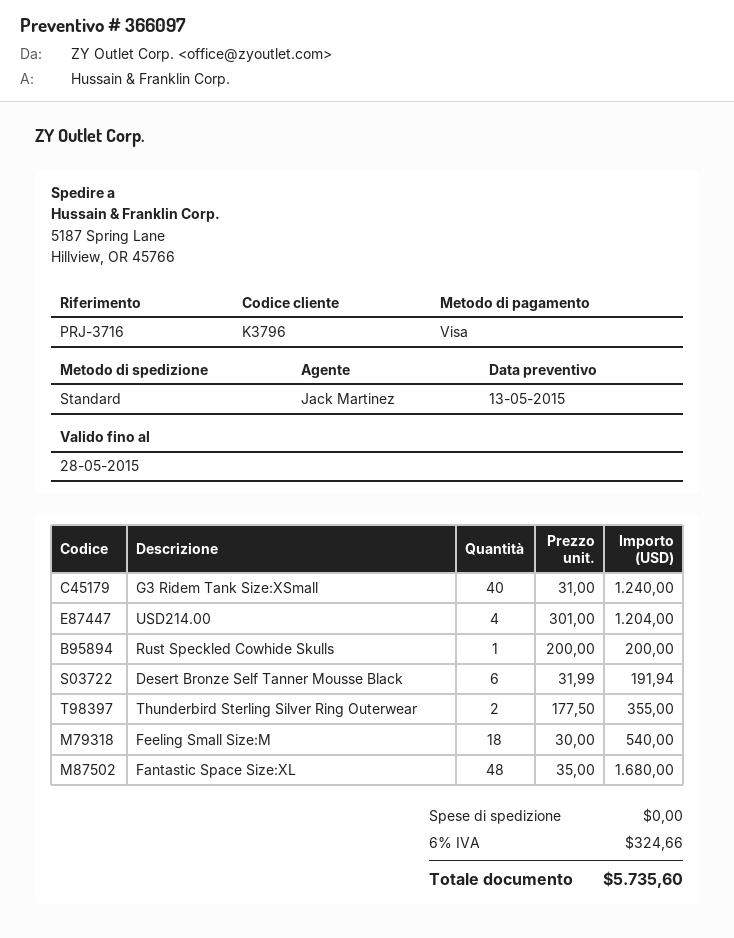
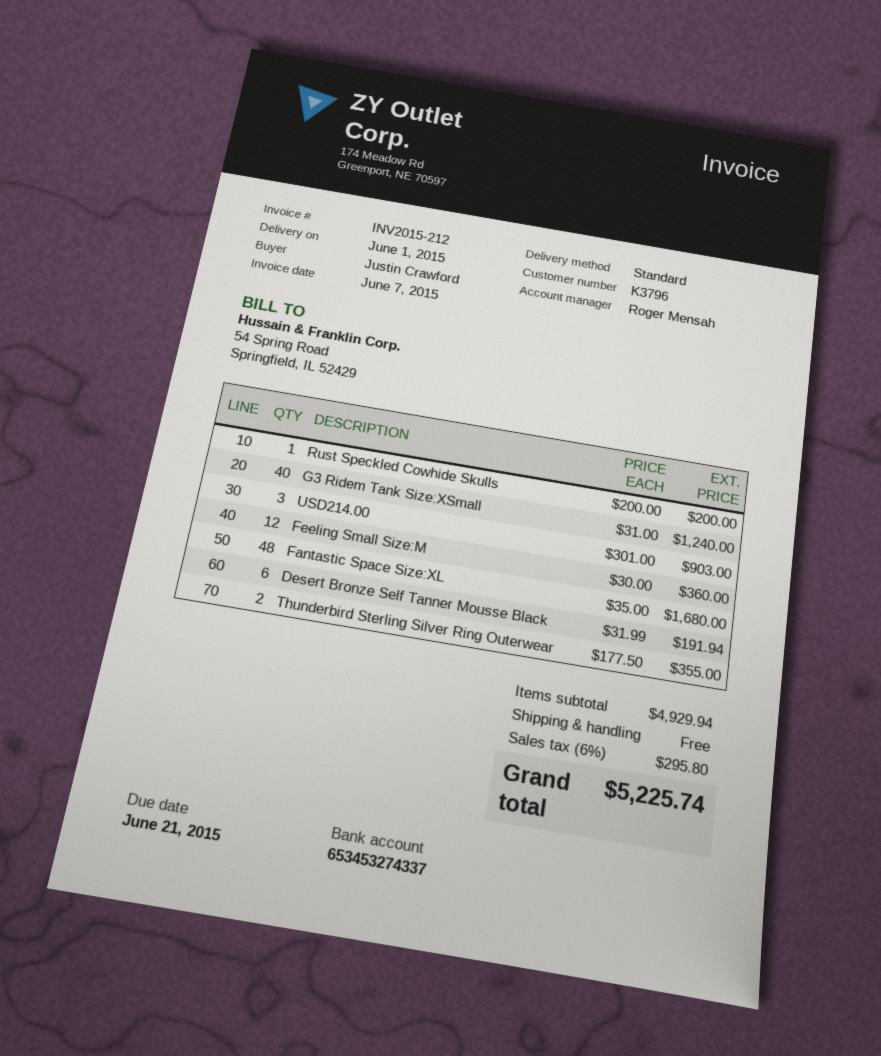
sales rep: Jack Martinez -> Roger Mensah
USD214.00: 4 x 301.00 = 1204.00 -> 3 x 301.00 = 903.00
Feeling Small Size:M: 18 x 30.00 = 540.00 -> 12 x 30.00 = 360.00
tax: 6% = 324.66 -> 6% = 295.80
total: 5735.60 -> 5225.74

